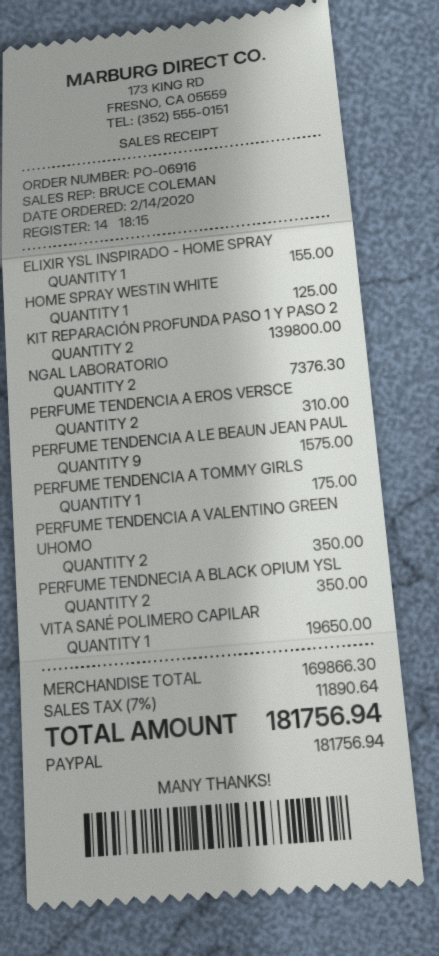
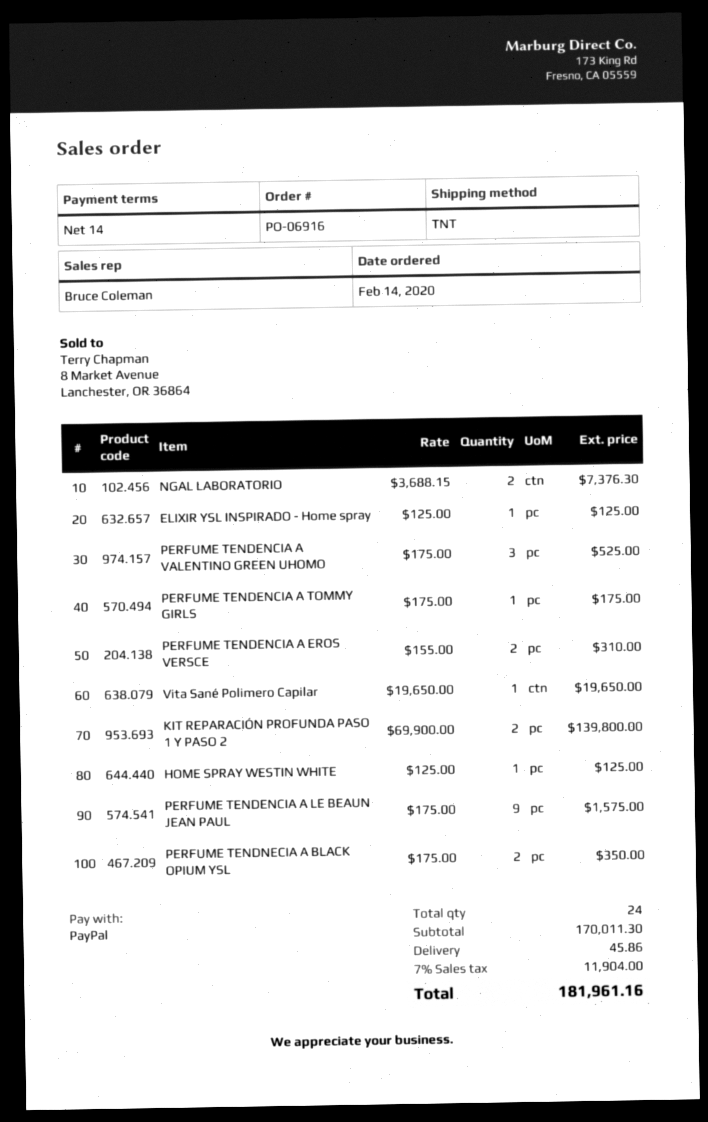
ELIXIR YSL INSPIRADO - HOME SPRAY: 1 for 155.00 -> 1 for 125.00
PERFUME TENDENCIA A VALENTINO GREEN UHOMO: 2 for 350.00 -> 3 for 525.00
subtotal: 169866.30 -> 170011.30
shipping: none -> 45.86
tax: 7% = 11890.64 -> 7% = 11904.00
total: 181756.94 -> 181961.16

